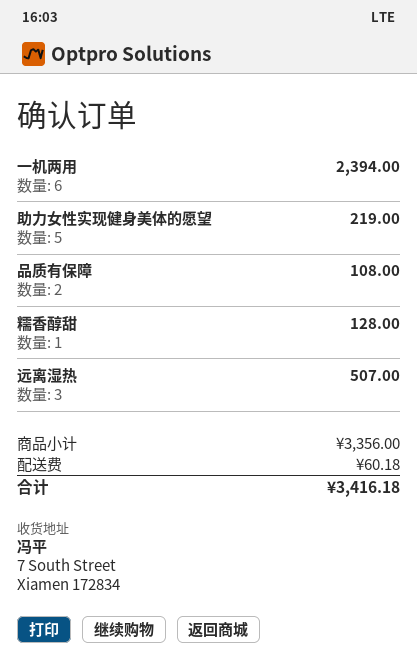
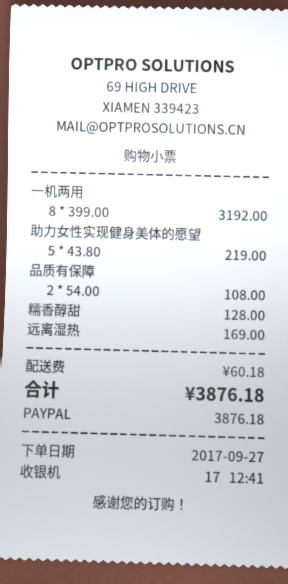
一机两用: 6 for 2394.00 -> 8 for 3192.00
远离湿热: 3 for 507.00 -> 1 for 169.00
total: 3416.18 -> 3876.18

